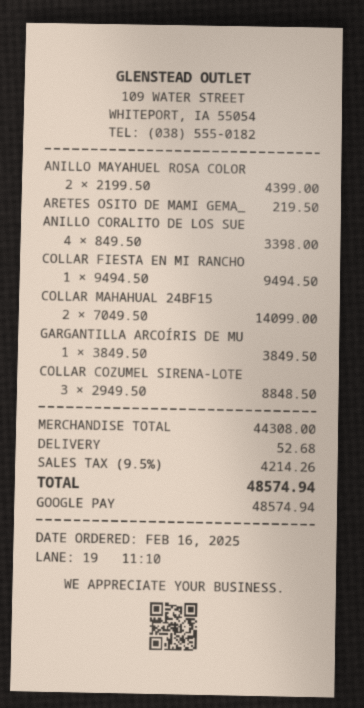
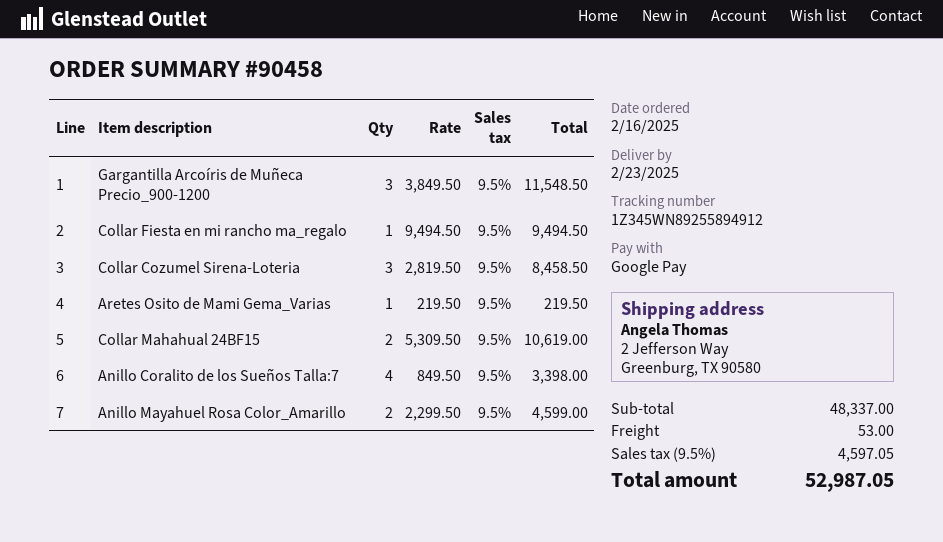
ANILLO MAYAHUEL ROSA COLOR: 2 x 2199.50 = 4399.00 -> 2 x 2299.50 = 4599.00
COLLAR MAHAHUAL 24BF15: 2 x 7049.50 = 14099.00 -> 2 x 5309.50 = 10619.00
GARGANTILLA ARCOÍRIS DE MU: 1 x 3849.50 = 3849.50 -> 3 x 3849.50 = 11548.50
COLLAR COZUMEL SIRENA-LOTE: 3 x 2949.50 = 8848.50 -> 3 x 2819.50 = 8458.50
subtotal: 44308.00 -> 48337.00
shipping: 52.68 -> 53.00
tax: 9.5% = 4214.26 -> 9.5% = 4597.05
total: 48574.94 -> 52987.05

